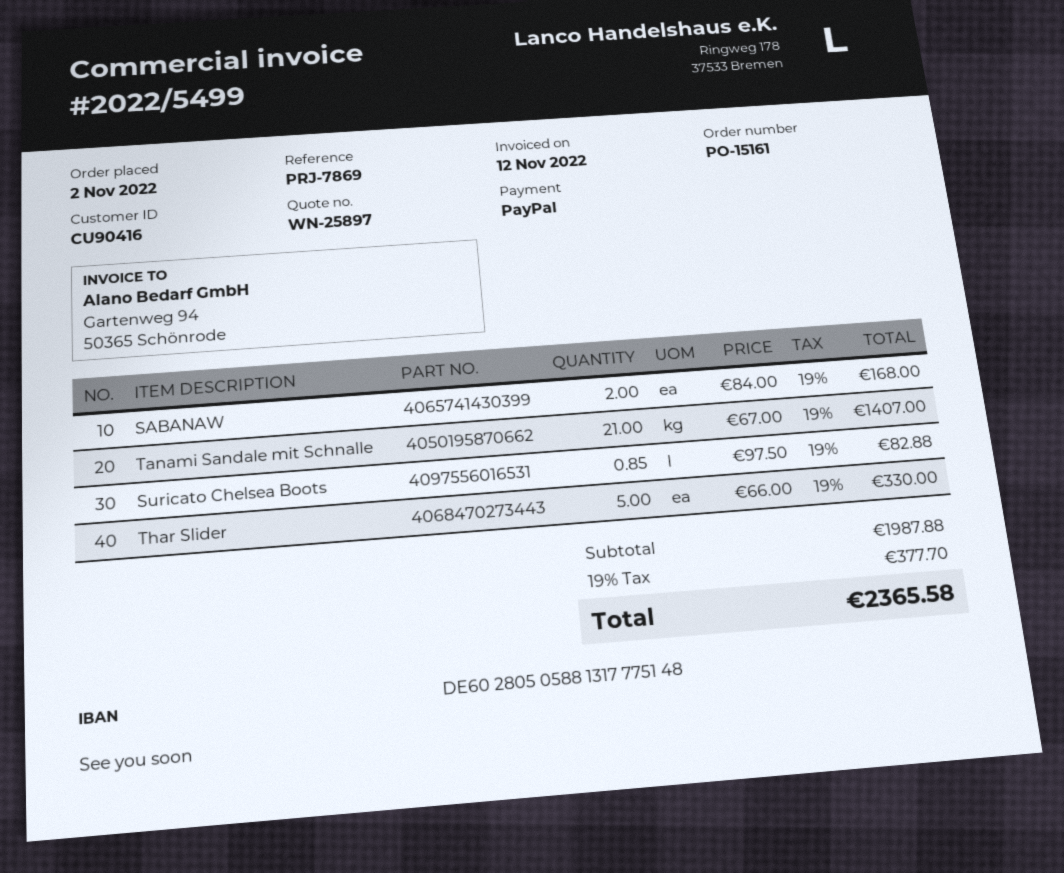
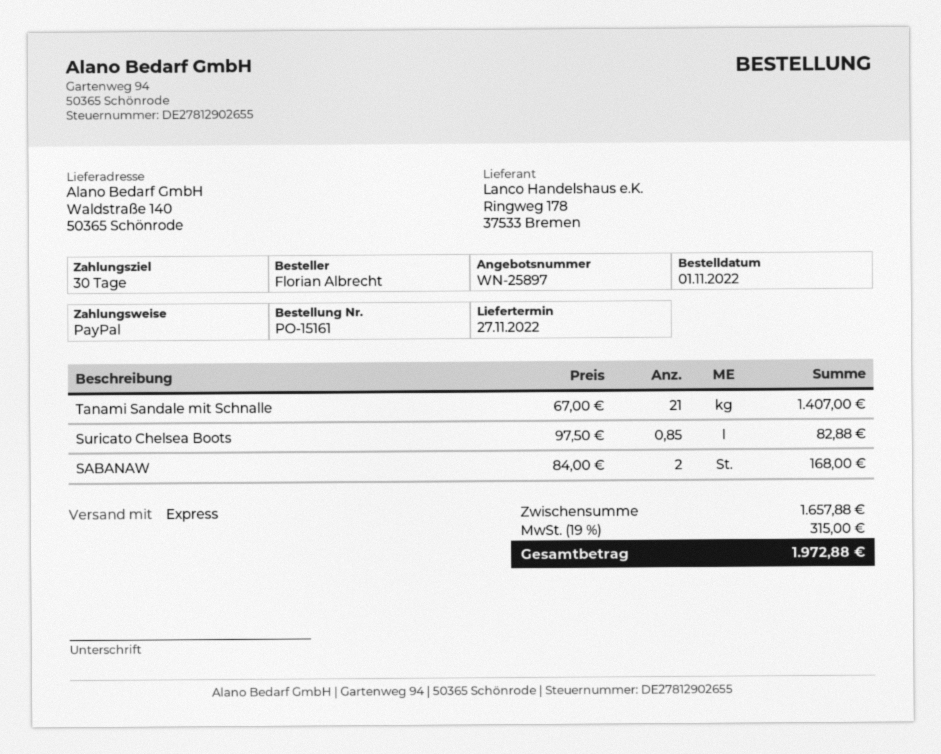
order date: 2022-11-02 -> 2022-11-01
Thar Slider: 5 x 66.00 = 330.00 -> none
subtotal: 1987.88 -> 1657.88
tax: 19% = 377.70 -> 19% = 315.00
total: 2365.58 -> 1972.88

